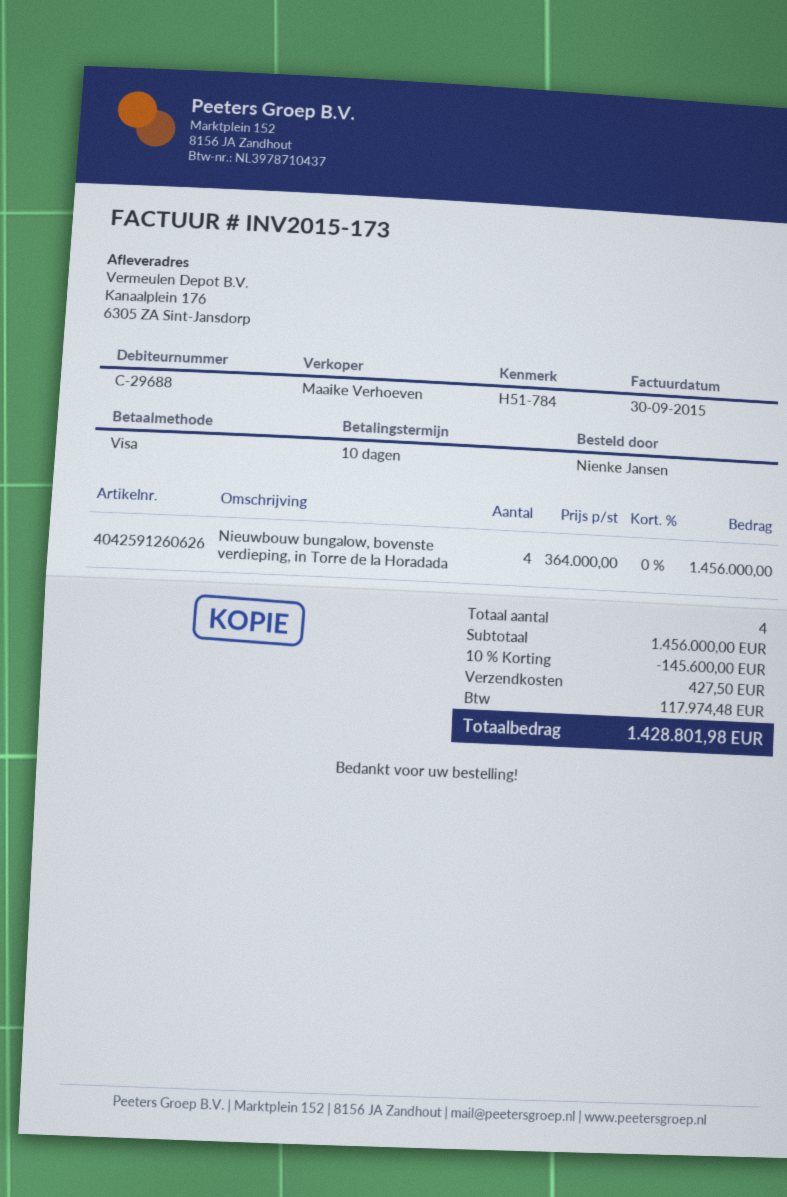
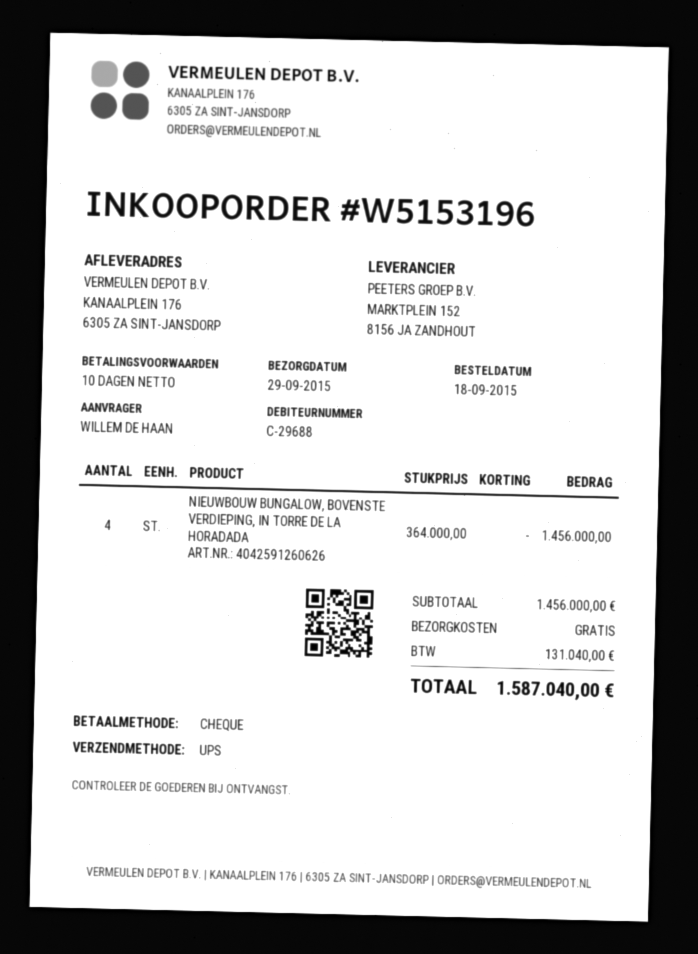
ordered by: Nienke Jansen -> WILLEM DE HAAN
payment method: Visa -> cheque
discount: 10% = 145600.00 -> none
shipping: 427.50 -> 0.00
tax: 117974.48 -> 131040.00
total: 1428801.98 -> 1587040.00

